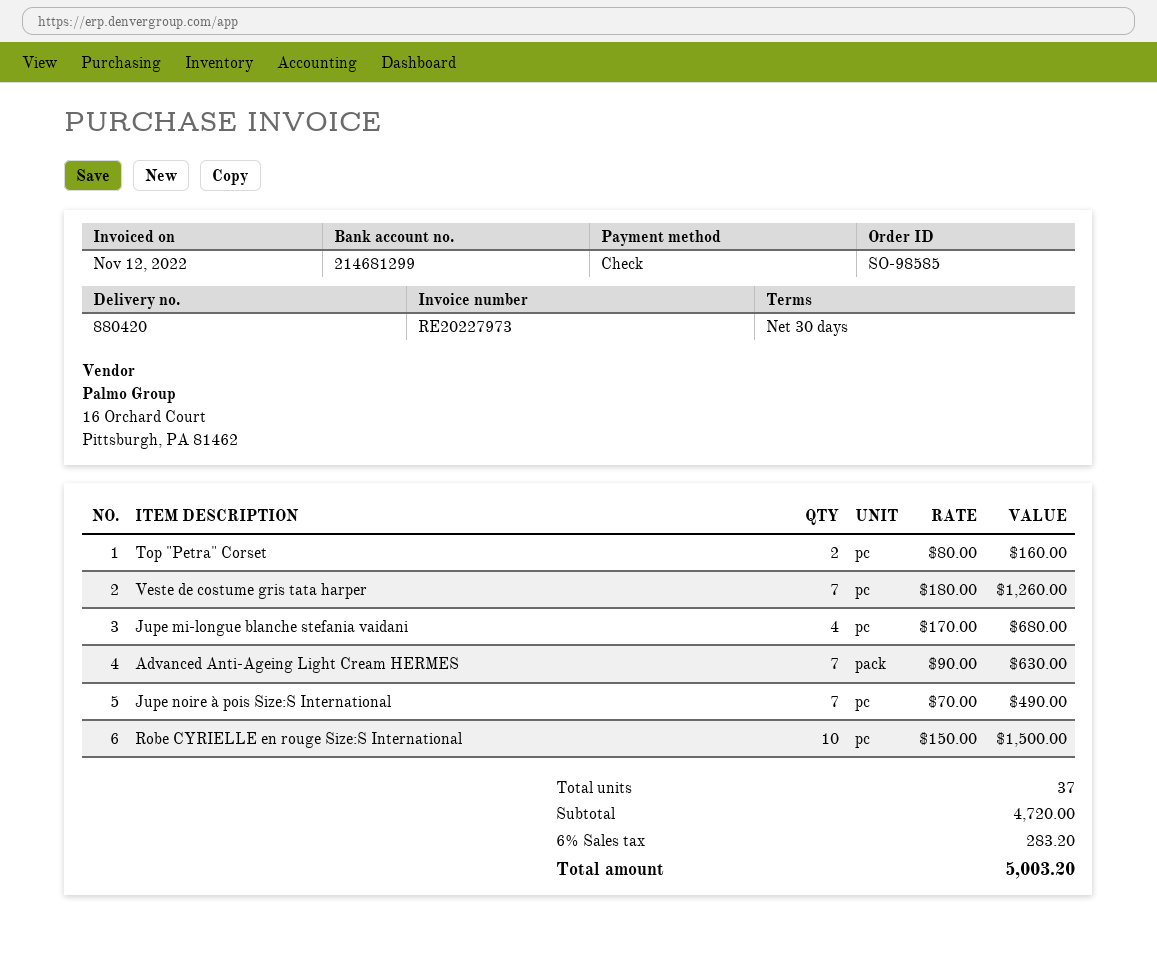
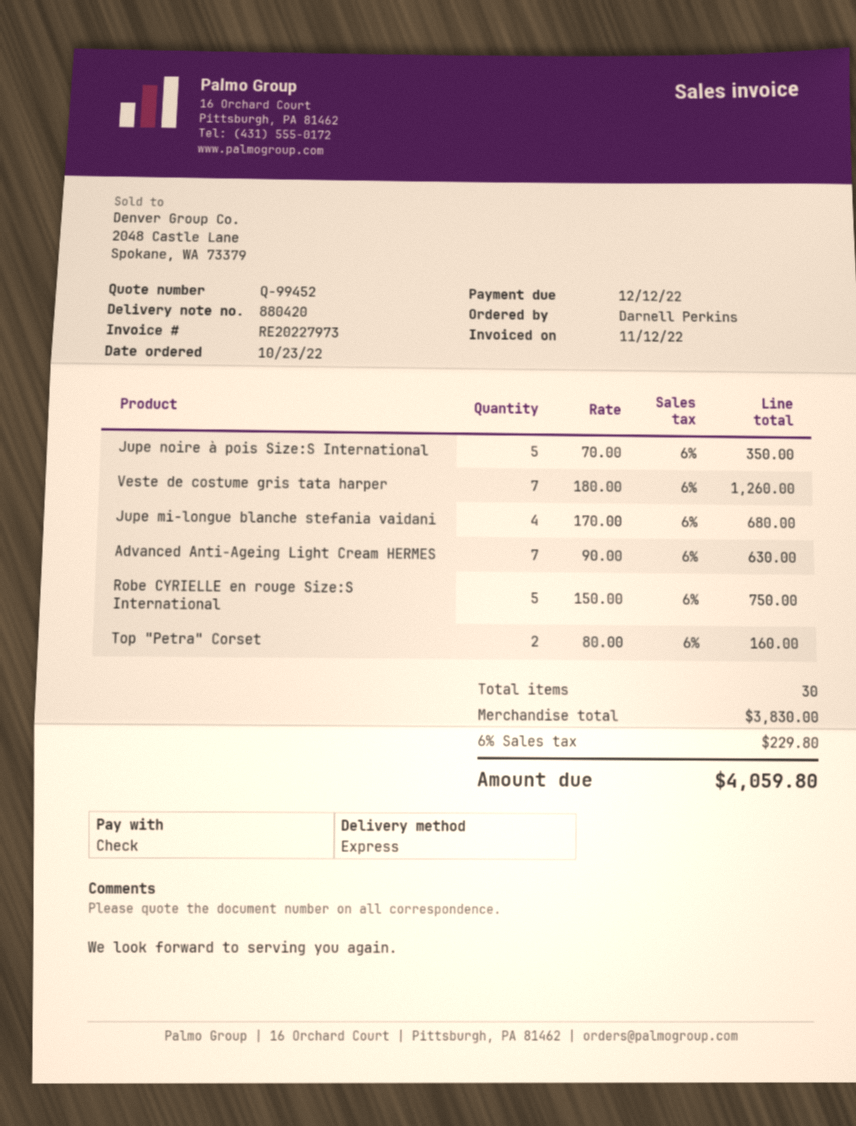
Jupe noire à pois Size:S International: 7 x 70.00 = 490.00 -> 5 x 70.00 = 350.00
Robe CYRIELLE en rouge Size:S International: 10 x 150.00 = 1500.00 -> 5 x 150.00 = 750.00
total quantity: 37 -> 30
subtotal: 4720.00 -> 3830.00
tax: 6% = 283.20 -> 6% = 229.80
total: 5003.20 -> 4059.80

